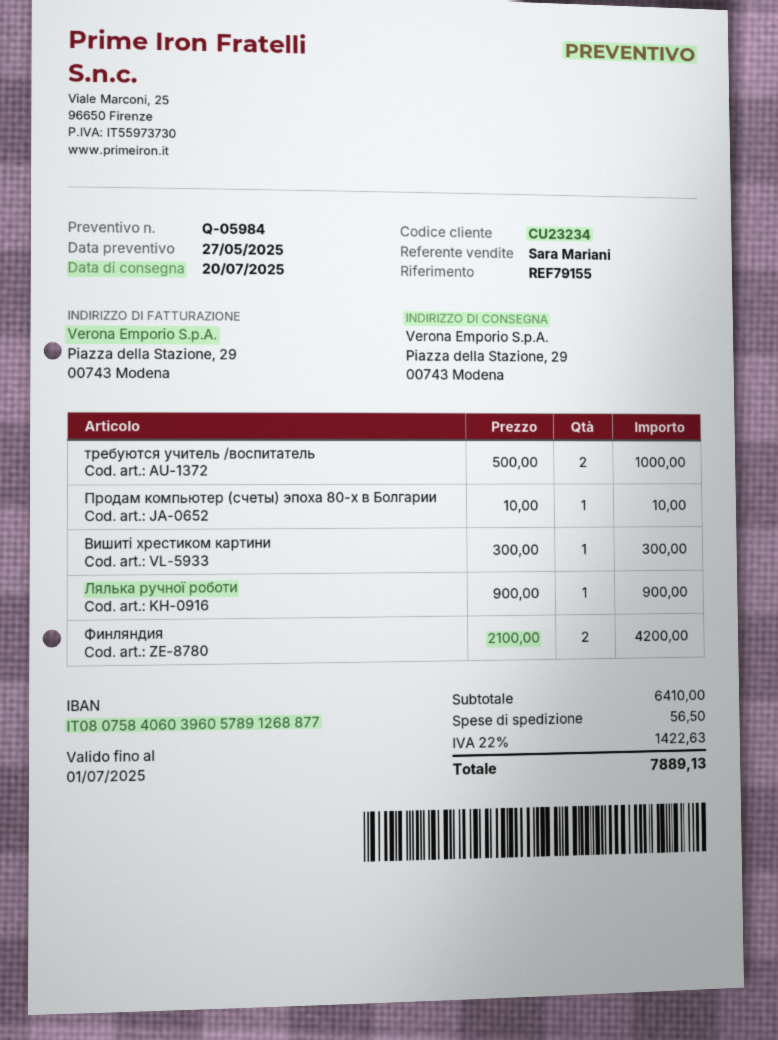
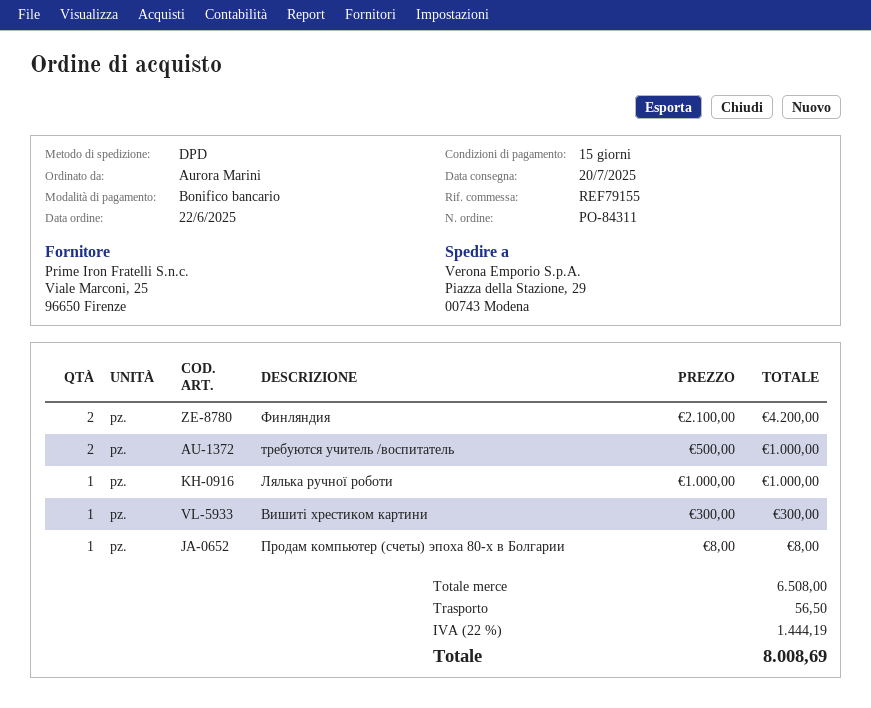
Продам компьютер (счеты) эпоха 80-х в Болгарии: 1 x 10.00 = 10.00 -> 1 x 8.00 = 8.00
Лялька ручної роботи: 1 x 900.00 = 900.00 -> 1 x 1000.00 = 1000.00
subtotal: 6410.00 -> 6508.00
tax: 22% = 1422.63 -> 22% = 1444.19
total: 7889.13 -> 8008.69

